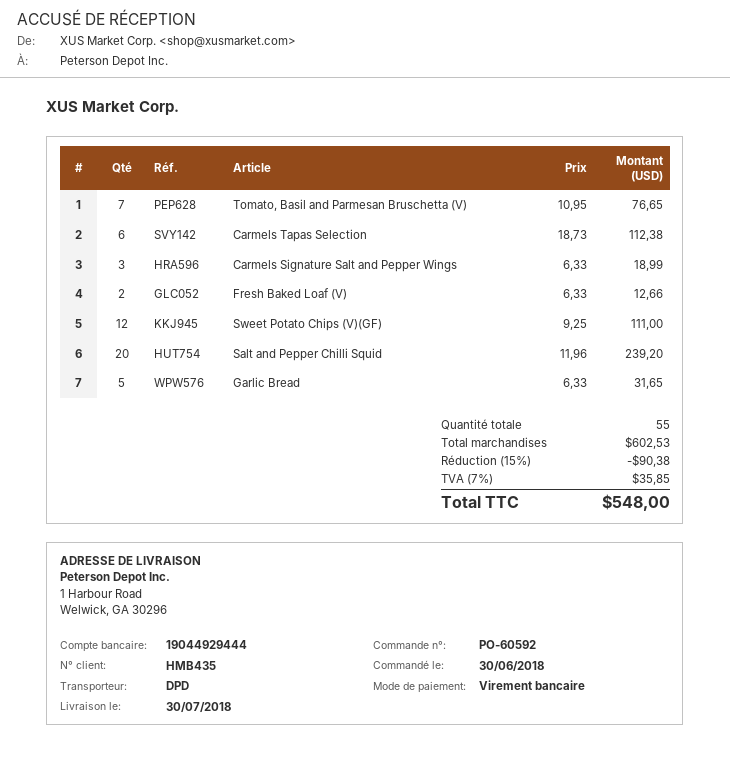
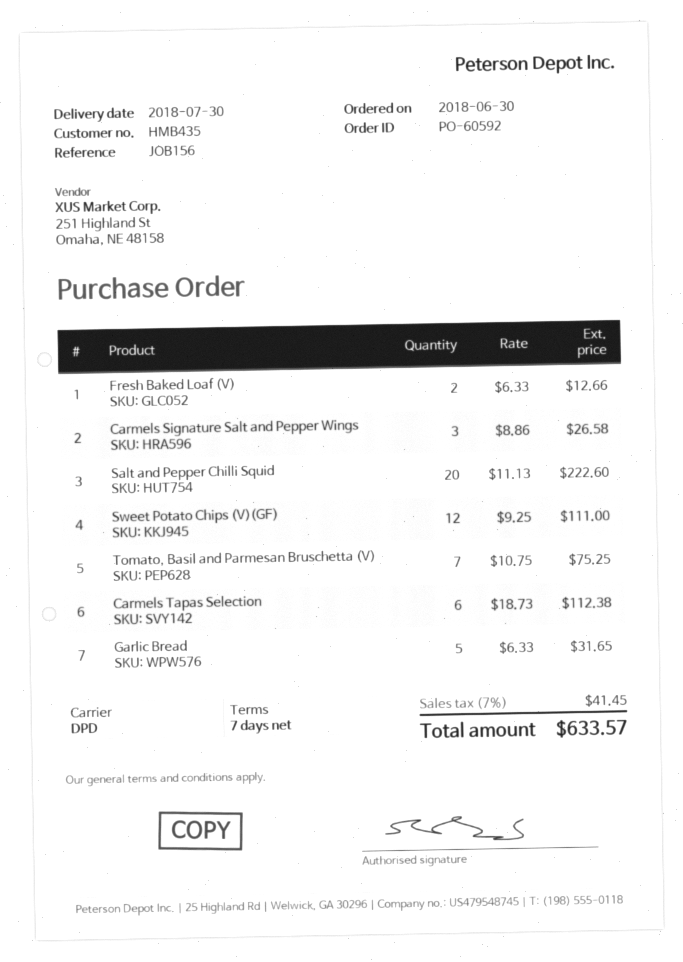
Tomato, Basil and Parmesan Bruschetta (V): 7 x 10.95 = 76.65 -> 7 x 10.75 = 75.25
Carmels Signature Salt and Pepper Wings: 3 x 6.33 = 18.99 -> 3 x 8.86 = 26.58
Salt and Pepper Chilli Squid: 20 x 11.96 = 239.20 -> 20 x 11.13 = 222.60
discount: 15% = 90.38 -> none
tax: 7% = 35.85 -> 7% = 41.45
total: 548.00 -> 633.57

